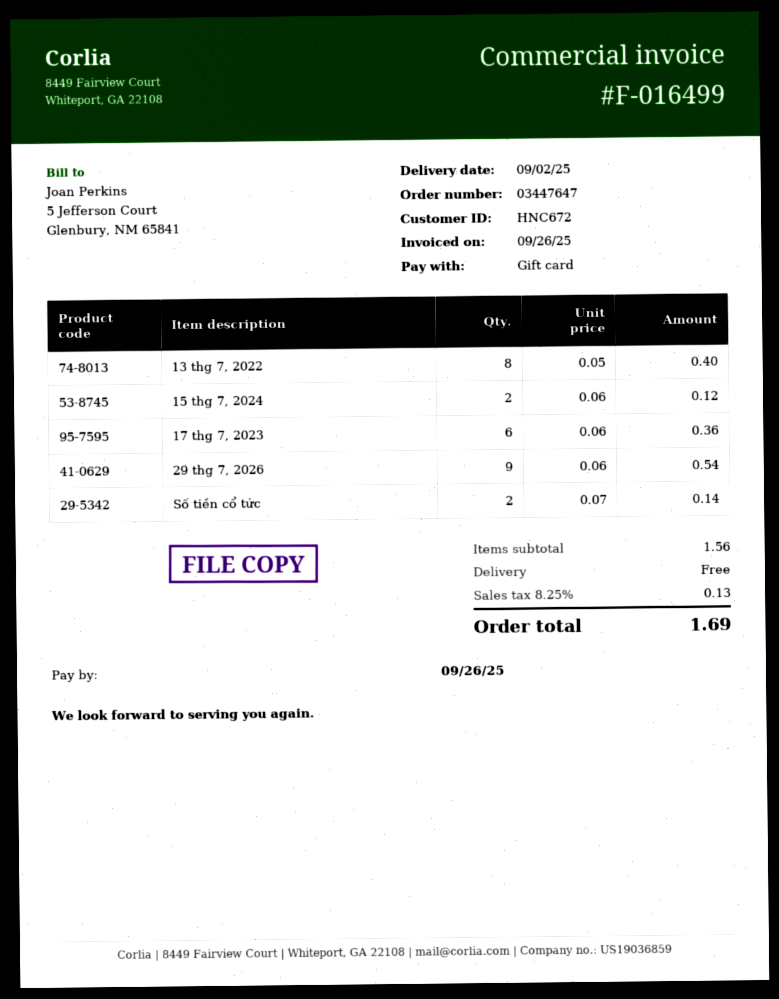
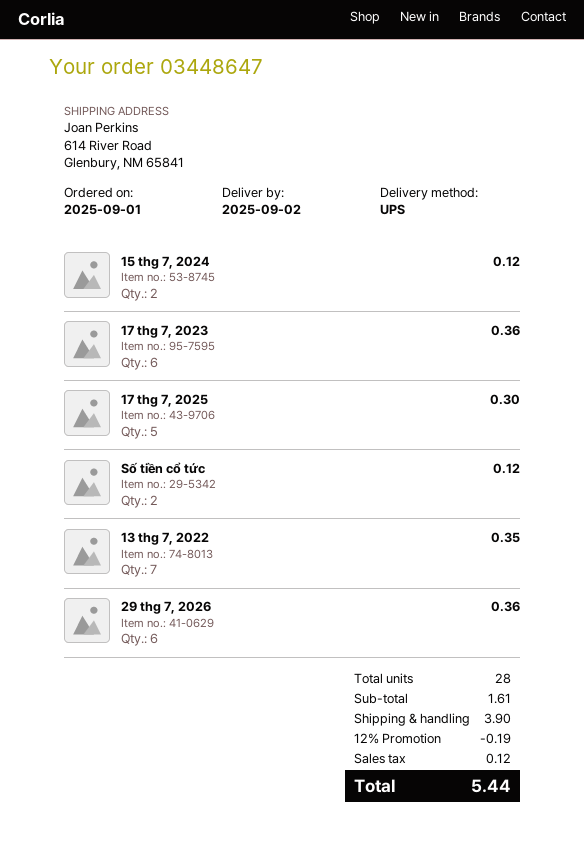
order number: 03447647 -> 03448647
13 thg 7, 2022: 8 for 0.40 -> 7 for 0.35
29 thg 7, 2026: 9 for 0.54 -> 6 for 0.36
Số tiền cổ tức: 2 for 0.14 -> 2 for 0.12
17 thg 7, 2025: none -> 5 for 0.30
subtotal: 1.56 -> 1.61
discount: none -> 12% = 0.19
shipping: 0.00 -> 3.90
tax: 0.13 -> 0.12
total: 1.69 -> 5.44

